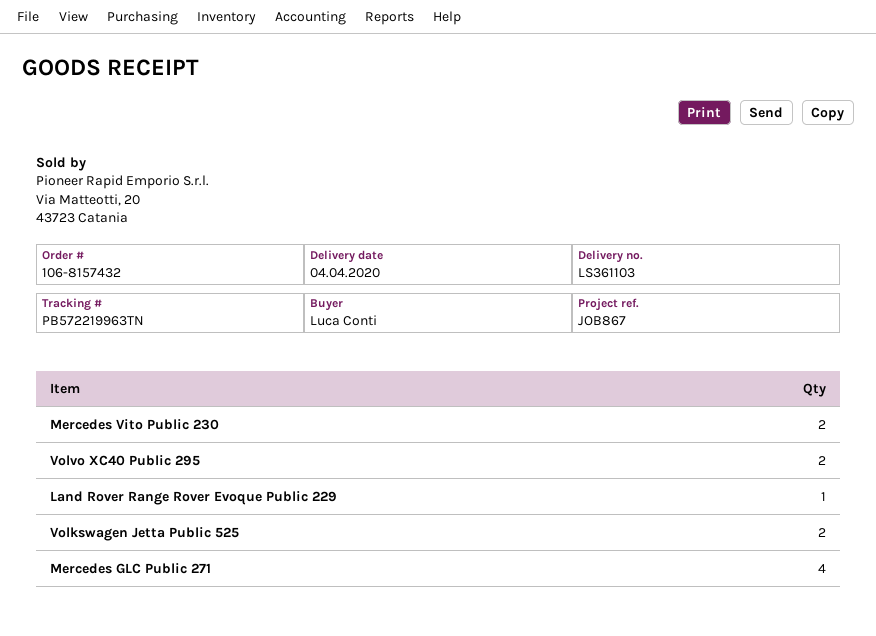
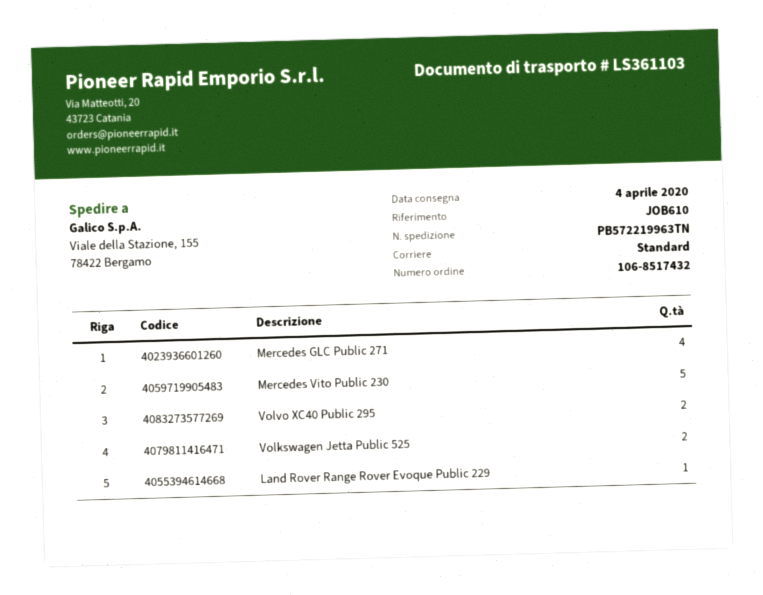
order number: 106-8157432 -> 106-8517432
reference: JOB867 -> JOB610
Mercedes Vito Public 230: 2 -> 5

